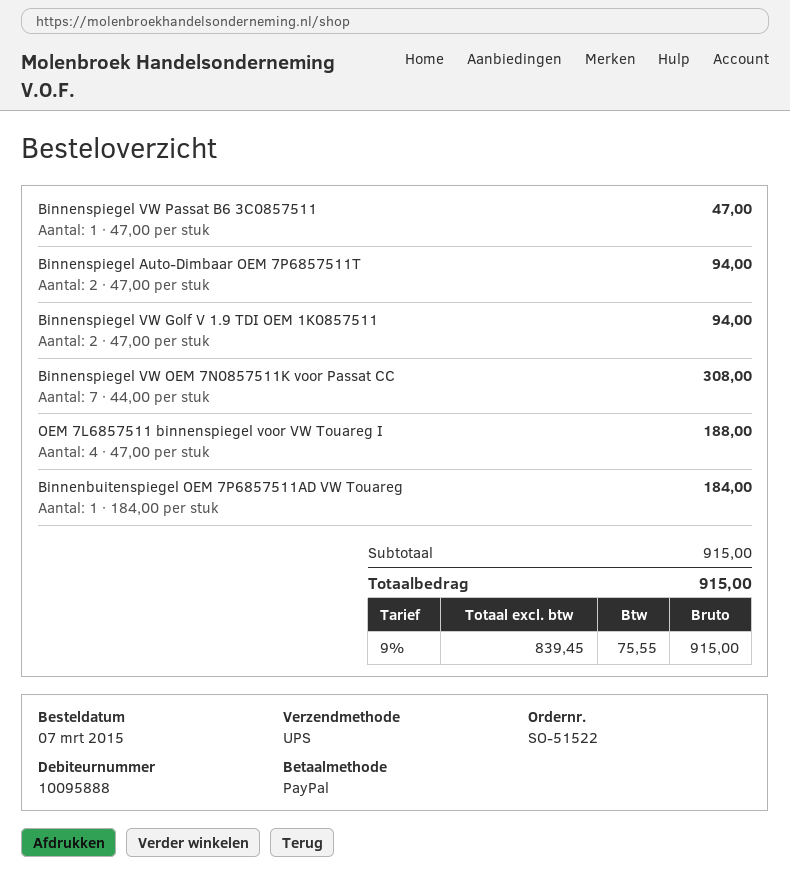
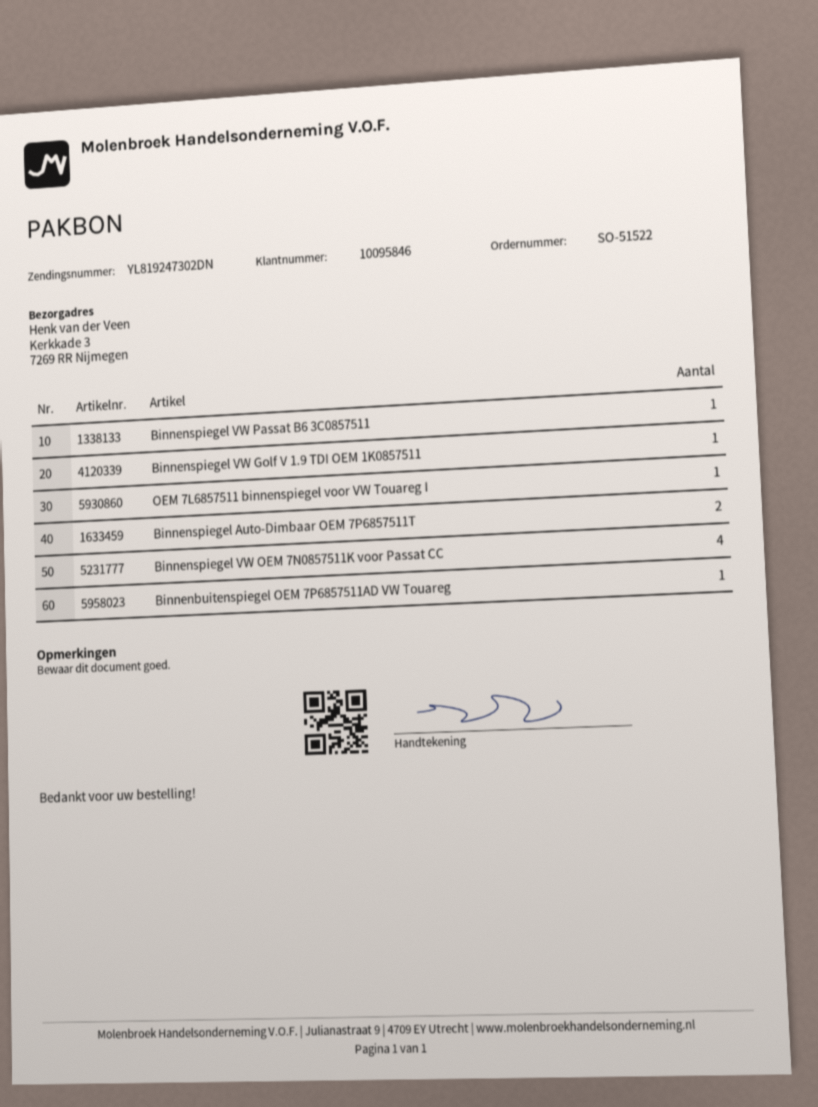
customer number: 10095888 -> 10095846
Binnenspiegel VW Golf V 1.9 TDI OEM 1K0857511: 2 -> 1
Binnenspiegel VW OEM 7N0857511K voor Passat CC: 7 -> 4
OEM 7L6857511 binnenspiegel voor VW Touareg I: 4 -> 1

